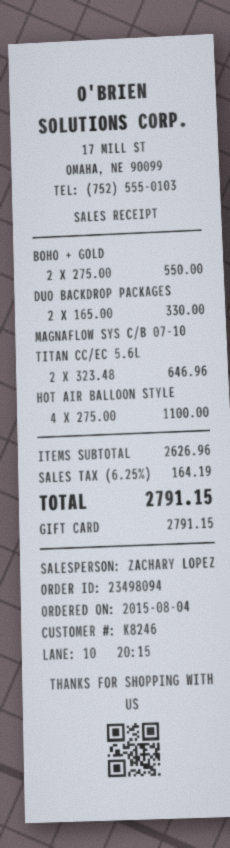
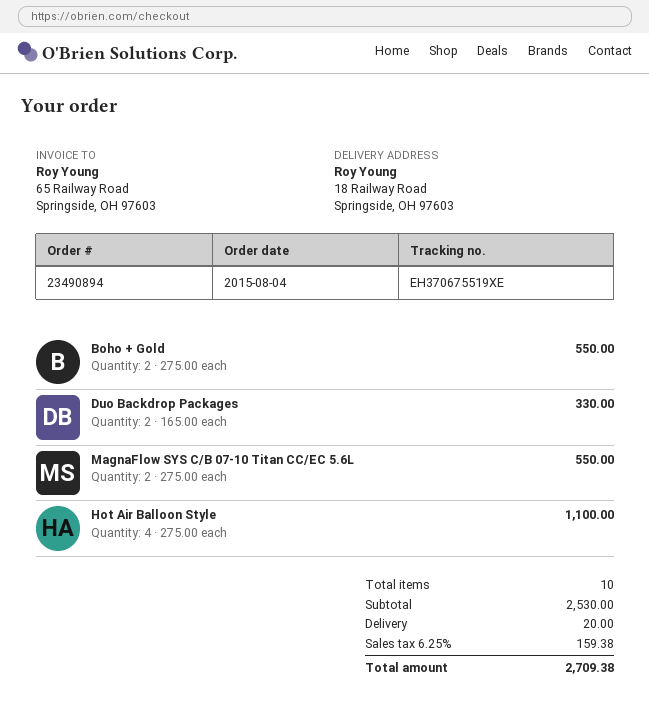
order number: 23498094 -> 23490894
MAGNAFLOW SYS C/B 07-10 TITAN CC/EC 5.6L: 2 x 323.48 = 646.96 -> 2 x 275.00 = 550.00
subtotal: 2626.96 -> 2530.00
shipping: none -> 20.00
tax: 6.25% = 164.19 -> 6.25% = 159.38
total: 2791.15 -> 2709.38

